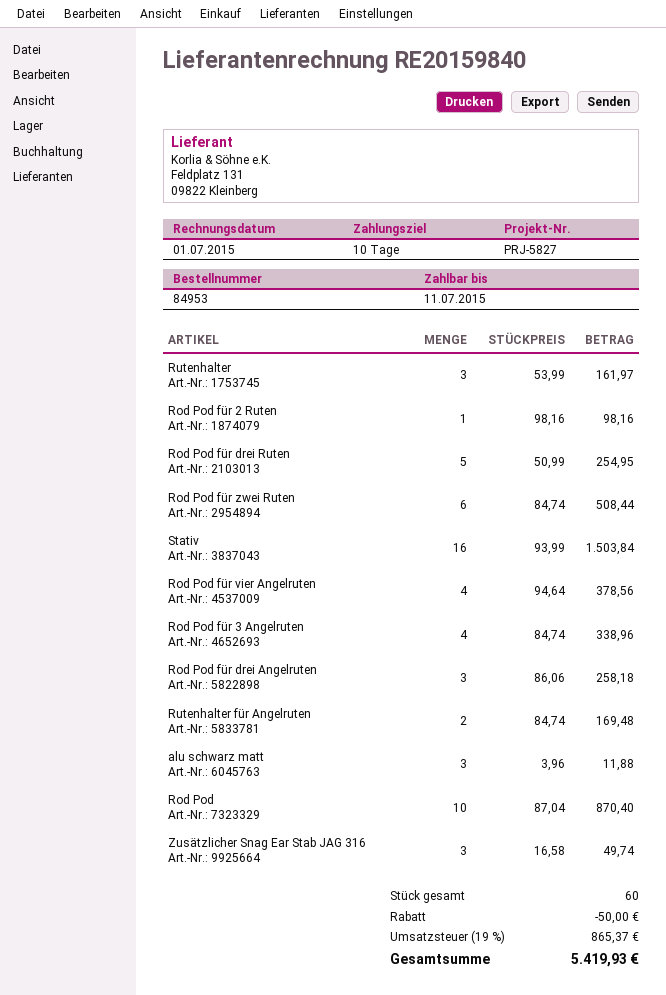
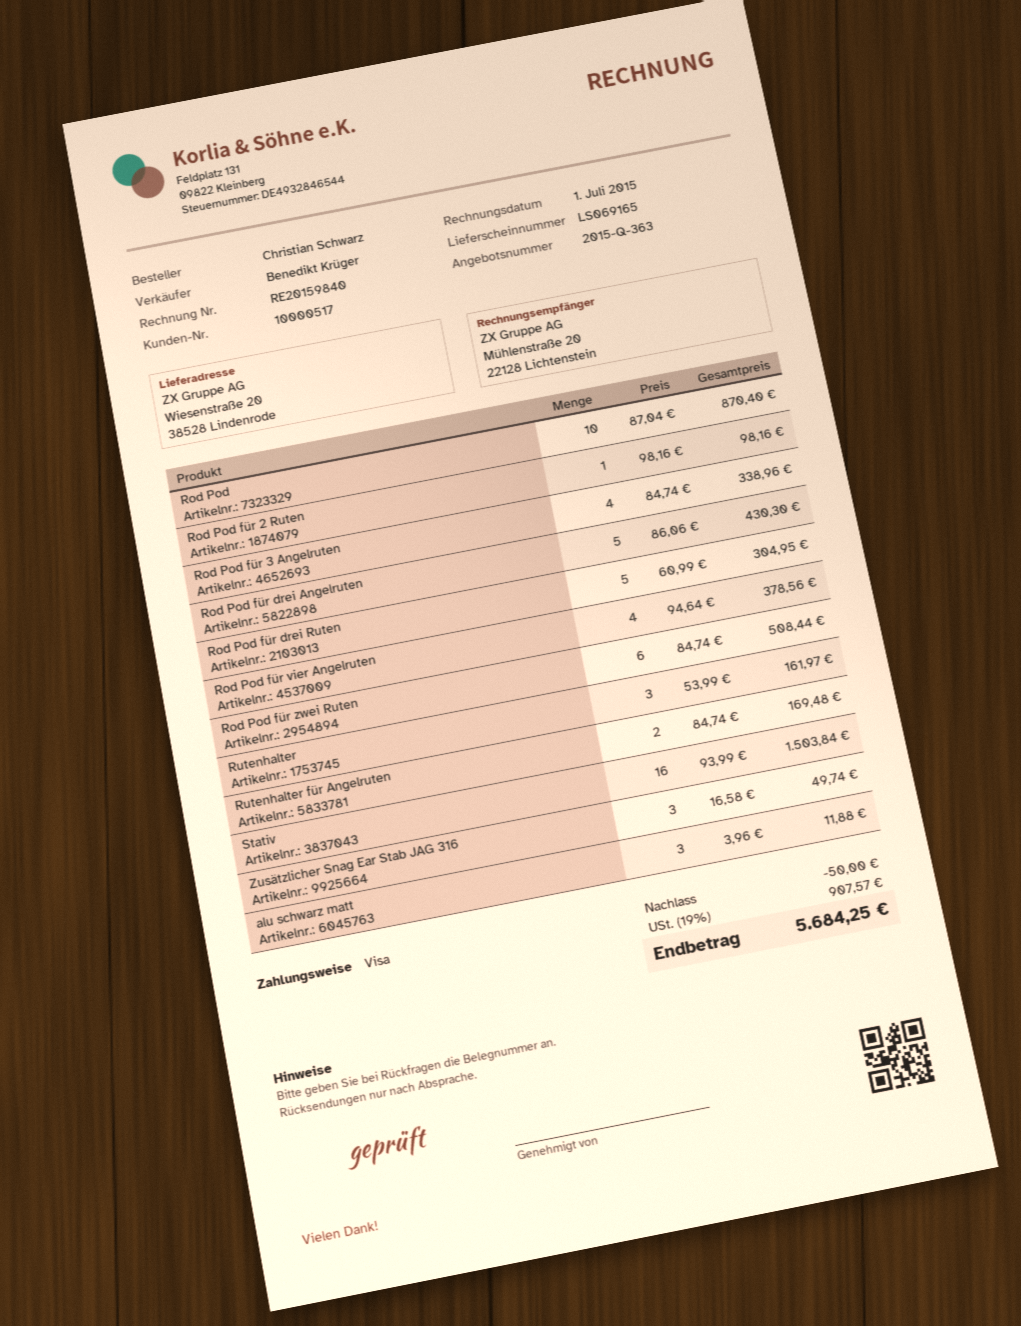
Rod Pod für drei Ruten: 5 x 50.99 = 254.95 -> 5 x 60.99 = 304.95
Rod Pod für drei Angelruten: 3 x 86.06 = 258.18 -> 5 x 86.06 = 430.30
tax: 19% = 865.37 -> 19% = 907.57
total: 5419.93 -> 5684.25

